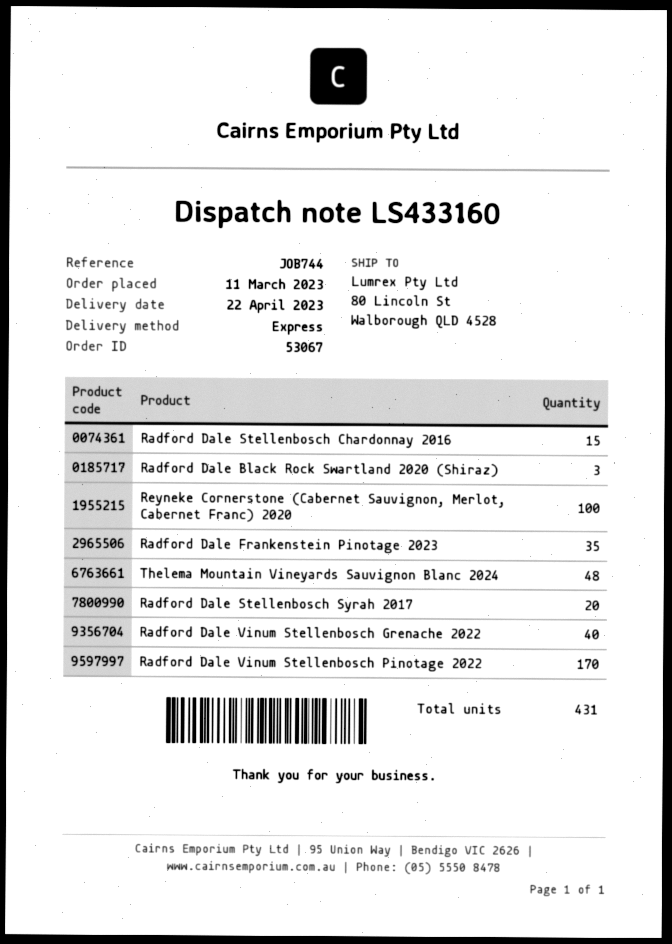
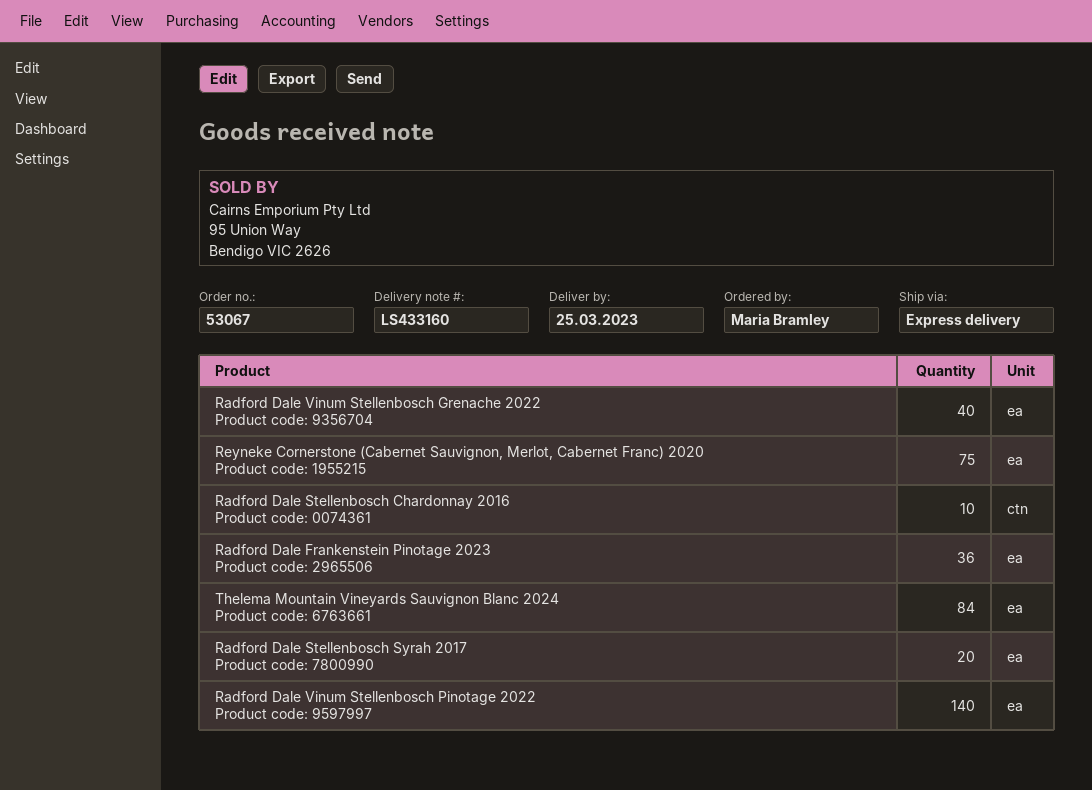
delivery date: 2023-04-22 -> 2023-03-25
Radford Dale Stellenbosch Chardonnay 2016: 15 -> 10
Radford Dale Black Rock Swartland 2020 (Shiraz): 3 -> none
Reyneke Cornerstone (Cabernet Sauvignon, Merlot, Cabernet Franc) 2020: 100 -> 75
Radford Dale Frankenstein Pinotage 2023: 35 -> 36
Thelema Mountain Vineyards Sauvignon Blanc 2024: 48 -> 84
Radford Dale Vinum Stellenbosch Pinotage 2022: 170 -> 140

